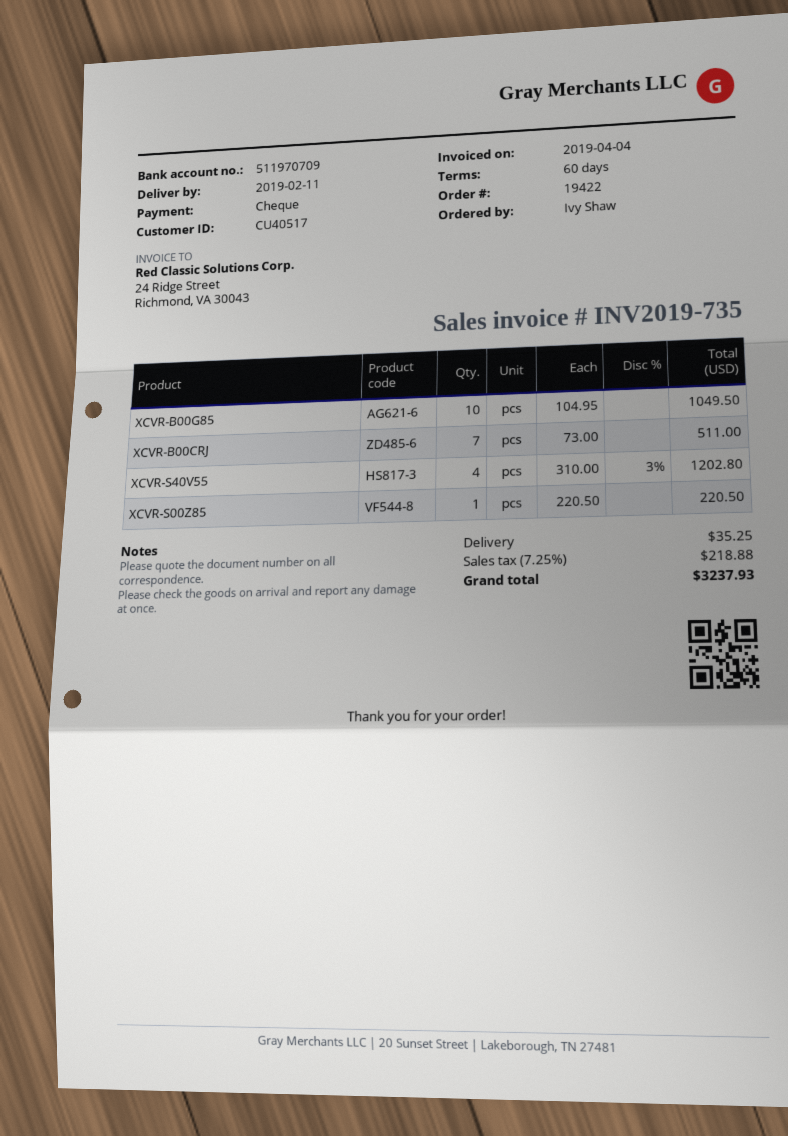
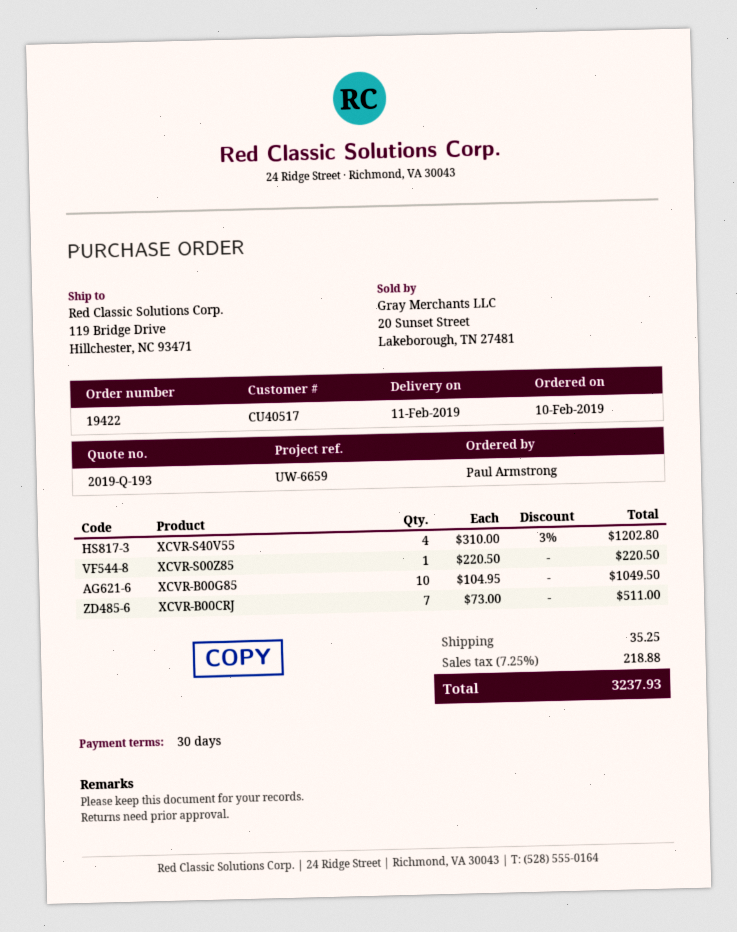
payment terms: 60 days -> 30 days
ordered by: Ivy Shaw -> Paul Armstrong

